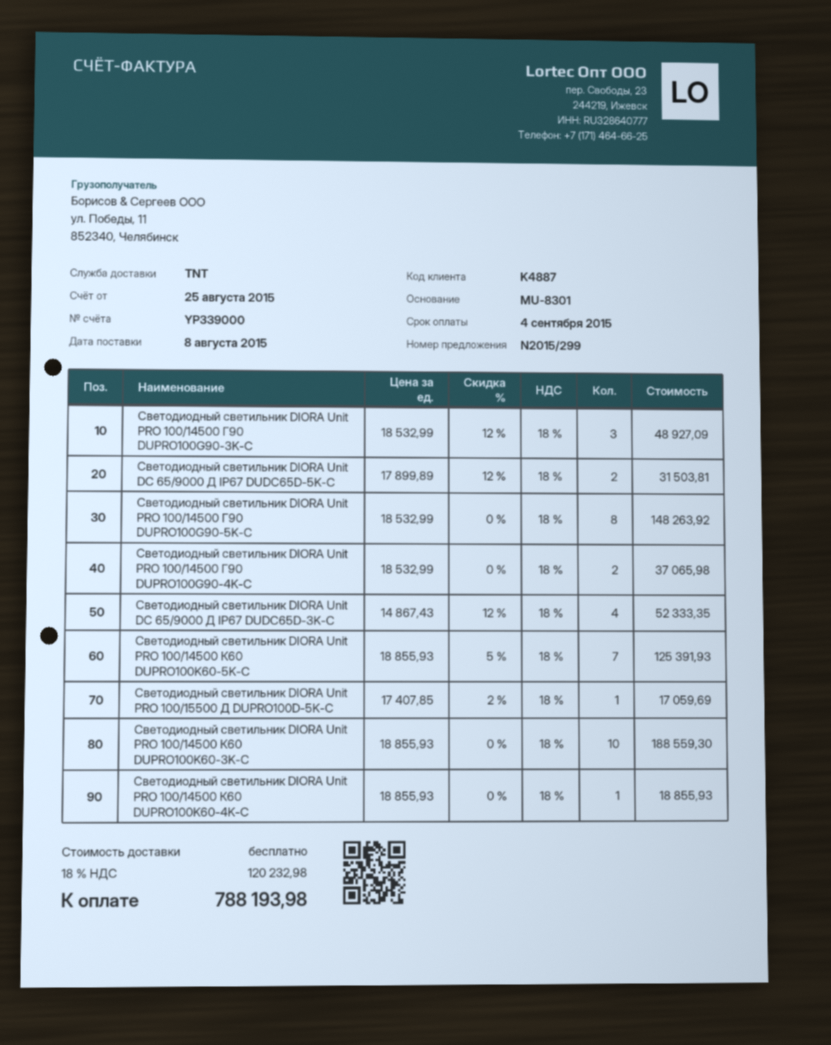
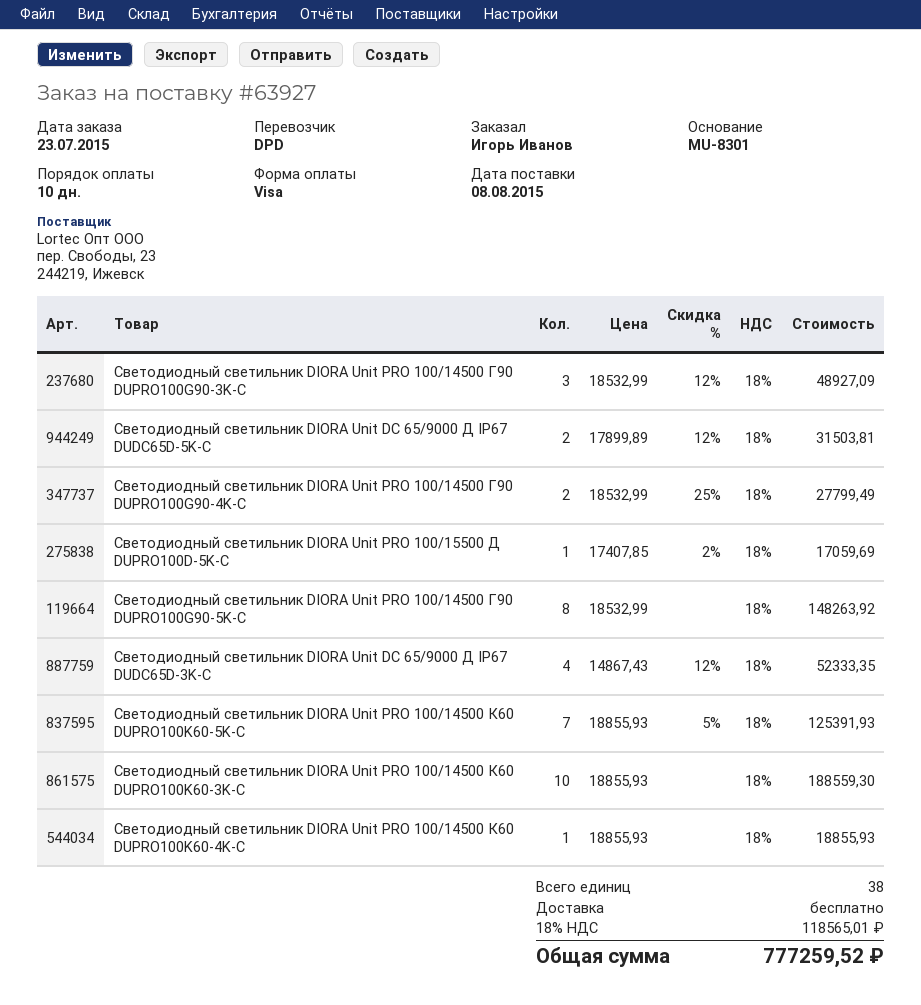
shipping method: TNT -> DPD
Светодиодный светильник DIORA Unit PRO 100/14500 Г90 DUPRO100G90-4K-C: 2 x 18532.99 = 37065.98 -> 2 x 18532.99 - 25% = 27799.49
tax: 18% = 120232.98 -> 18% = 118565.01
total: 788193.98 -> 777259.52

